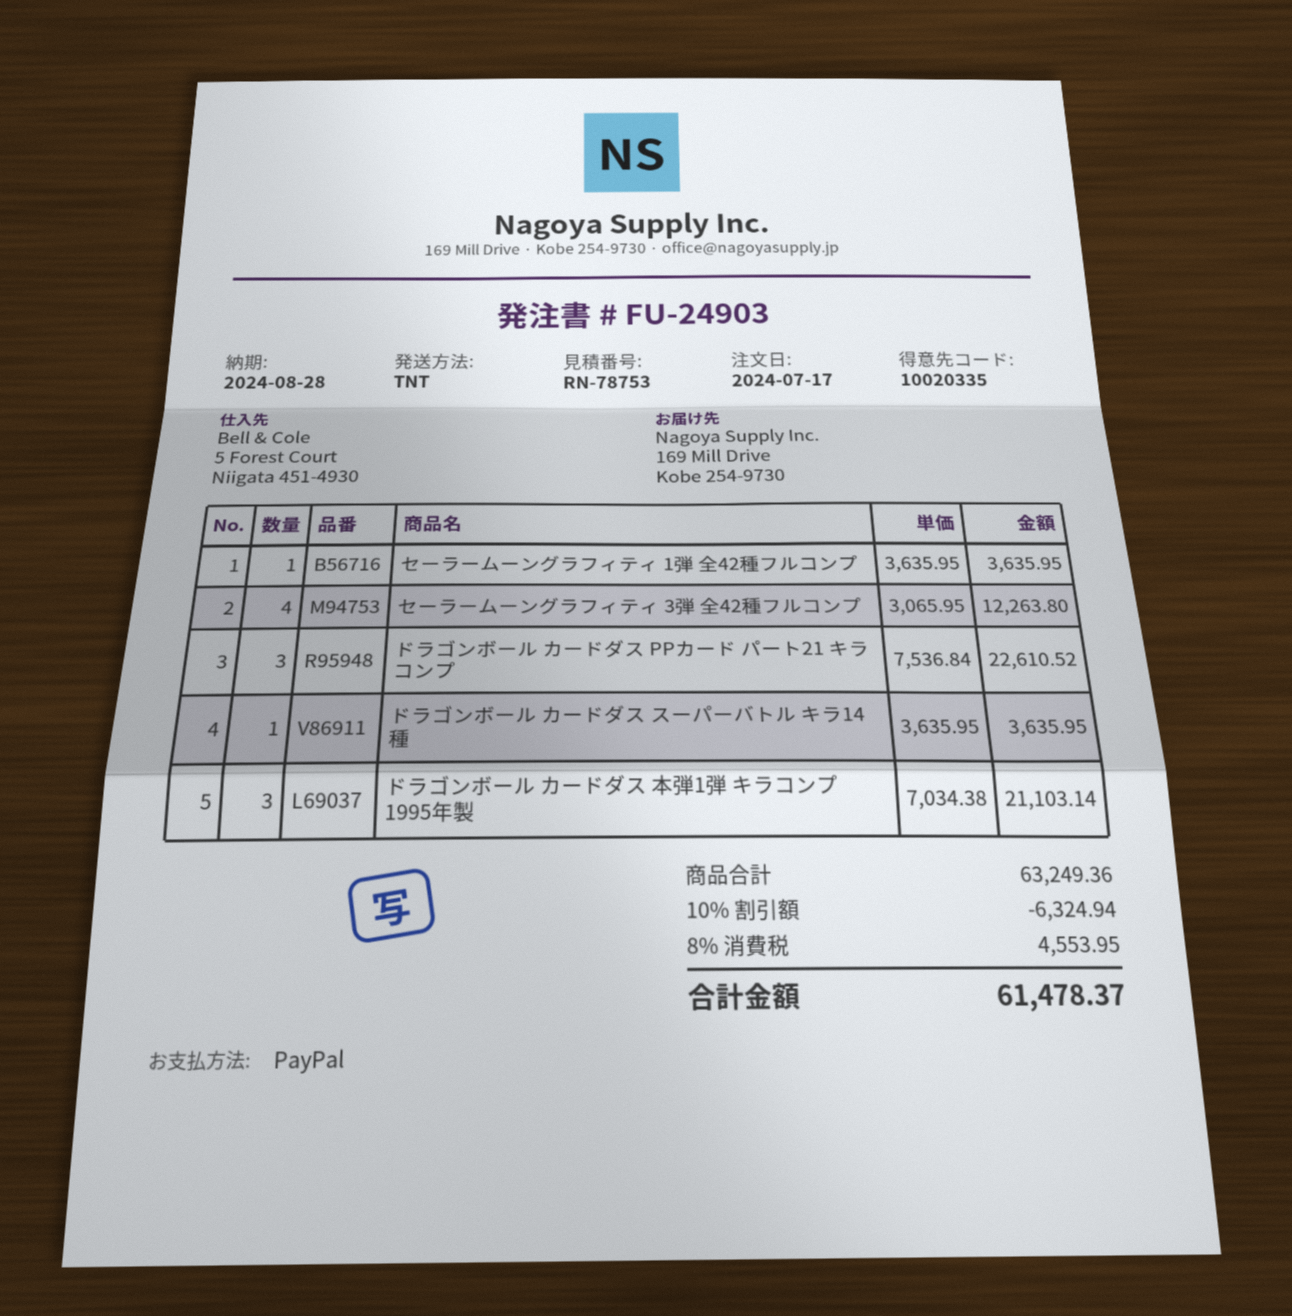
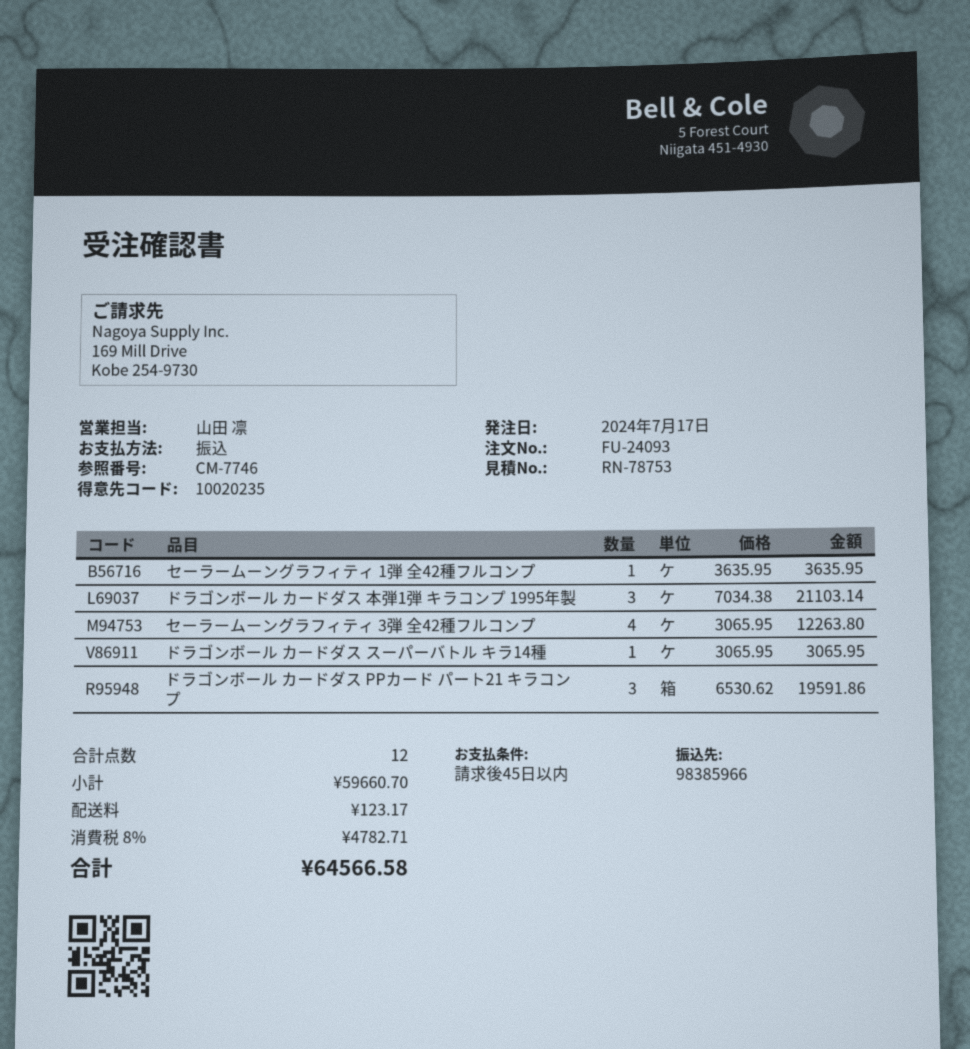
order number: FU-24903 -> FU-24093
customer number: 10020335 -> 10020235
payment method: PayPal -> bank transfer
ドラゴンボール カードダス PPカード パート21 キラコンプ: 3 x 7536.84 = 22610.52 -> 3 x 6530.62 = 19591.86
ドラゴンボール カードダス スーパーバトル キラ14種: 1 x 3635.95 = 3635.95 -> 1 x 3065.95 = 3065.95
subtotal: 63249.36 -> 59660.70
discount: 10% = 6324.94 -> none
shipping: none -> 123.17
tax: 8% = 4553.95 -> 8% = 4782.71
total: 61478.37 -> 64566.58

